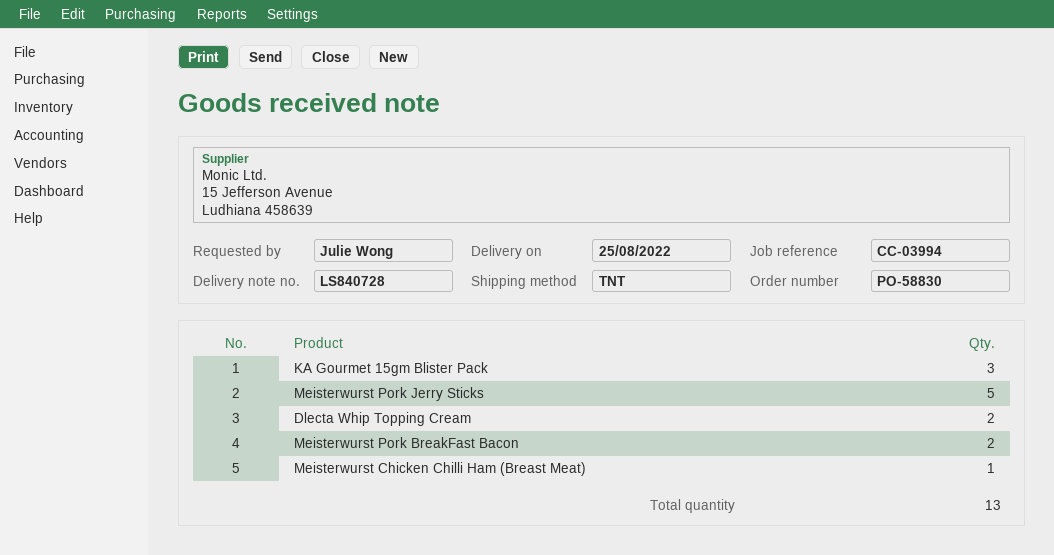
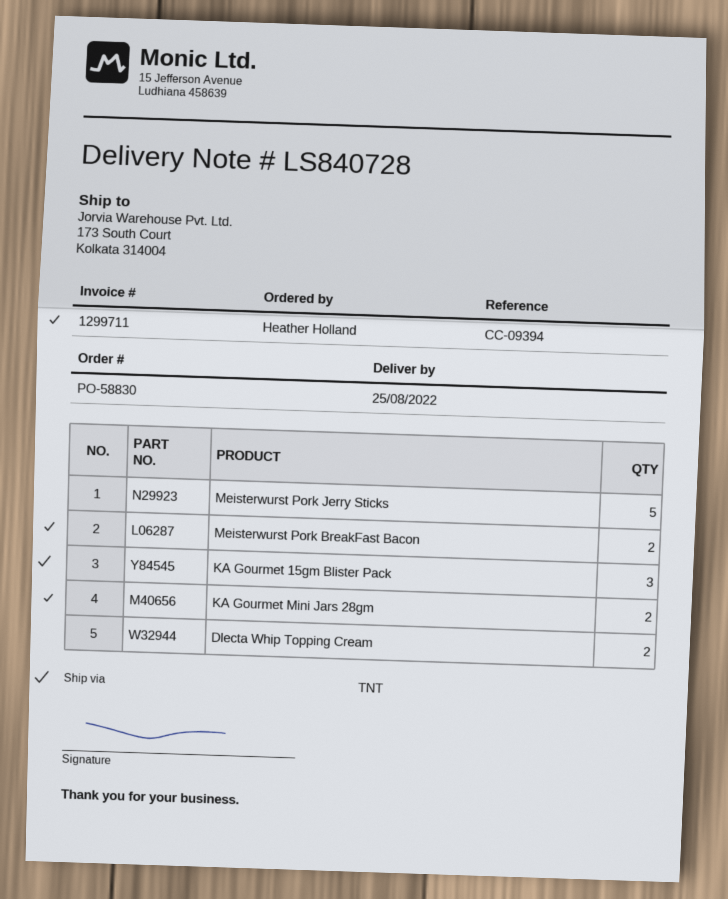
reference: CC-03994 -> CC-09394
ordered by: Julie Wong -> Heather Holland
Meisterwurst Chicken Chilli Ham (Breast Meat): 1 -> none
KA Gourmet Mini Jars 28gm: none -> 2

